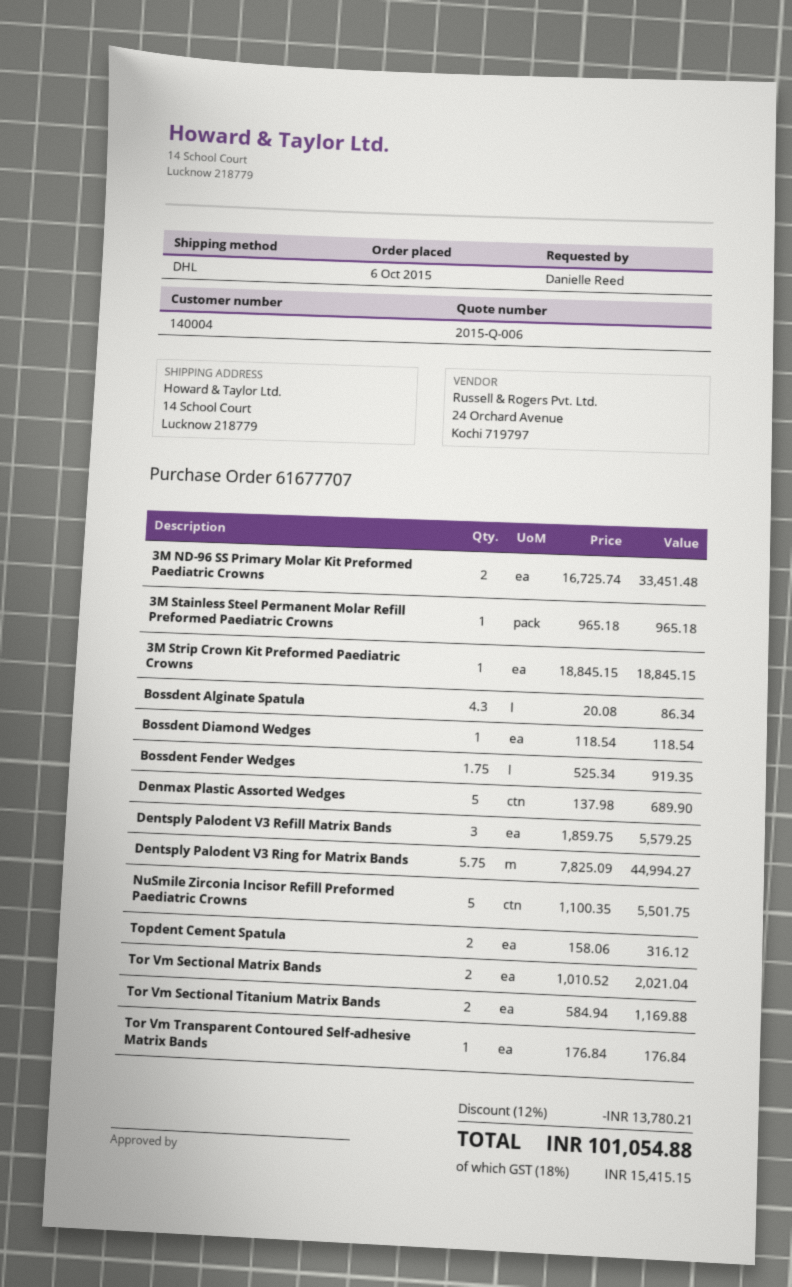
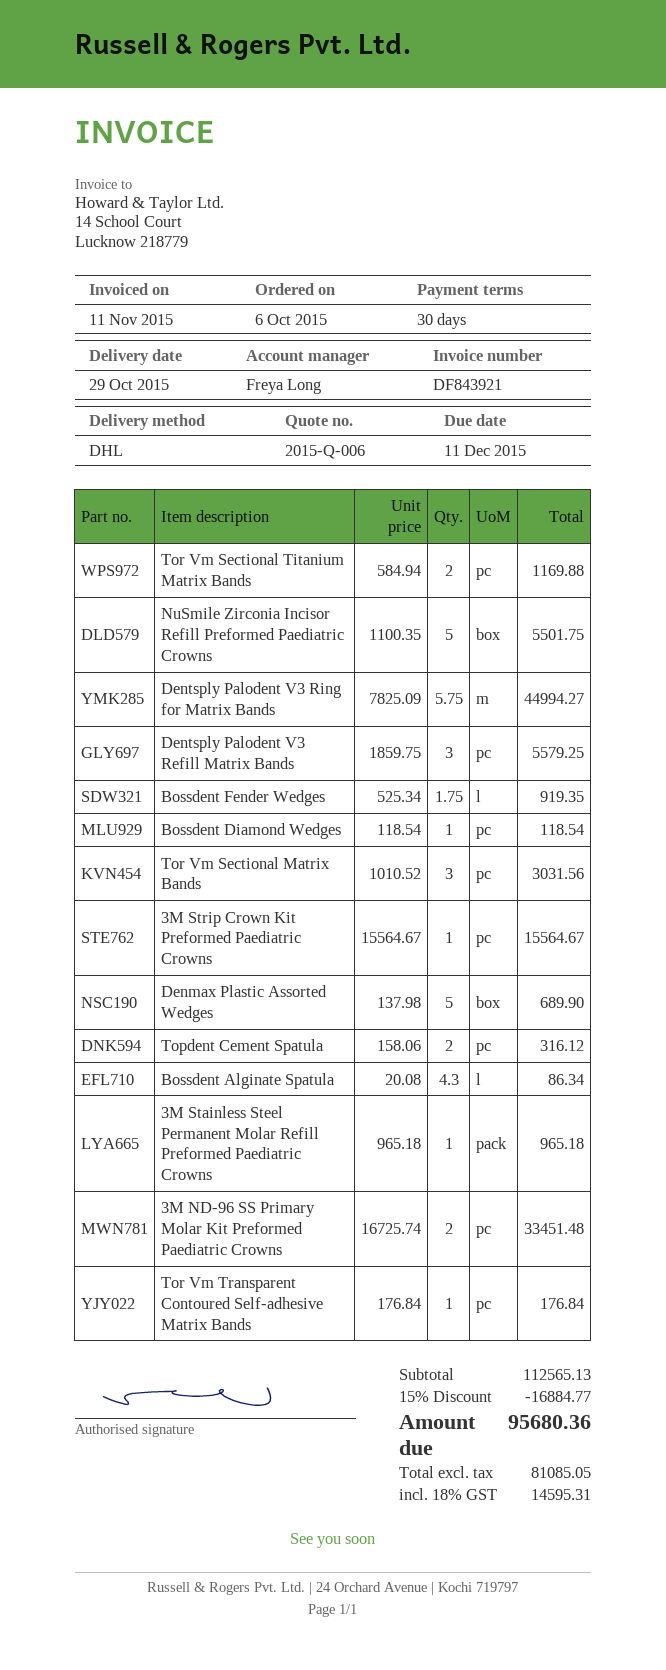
3M Strip Crown Kit Preformed Paediatric Crowns: 1 x 18845.15 = 18845.15 -> 1 x 15564.67 = 15564.67
Tor Vm Sectional Matrix Bands: 2 x 1010.52 = 2021.04 -> 3 x 1010.52 = 3031.56
discount: 12% = 13780.21 -> 15% = 16884.77
tax: 18% = 15415.15 -> 18% = 14595.31
total: 101054.88 -> 95680.36

